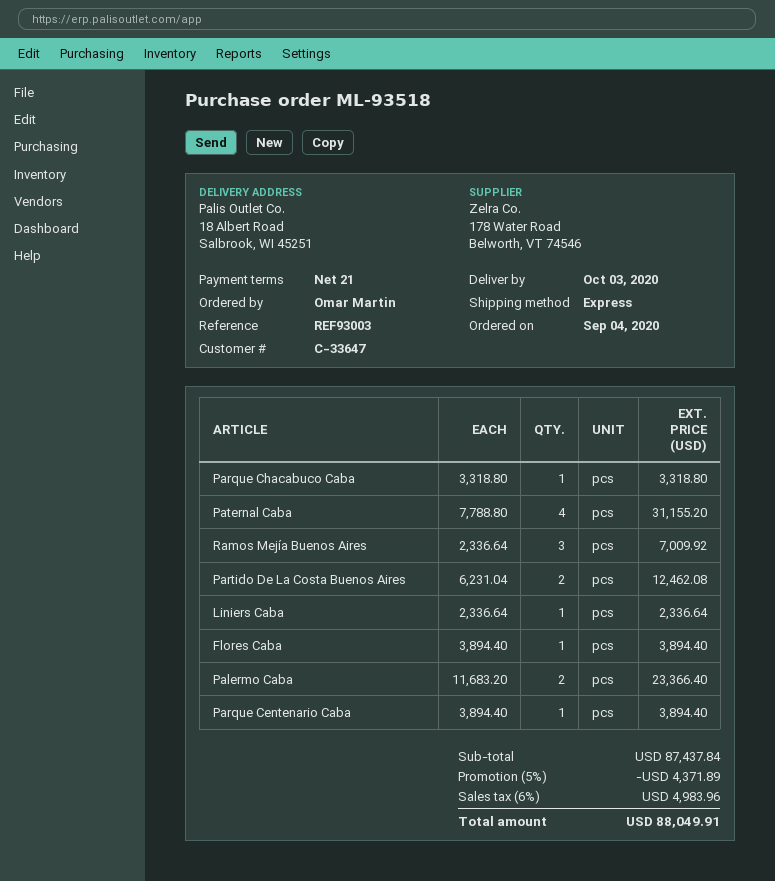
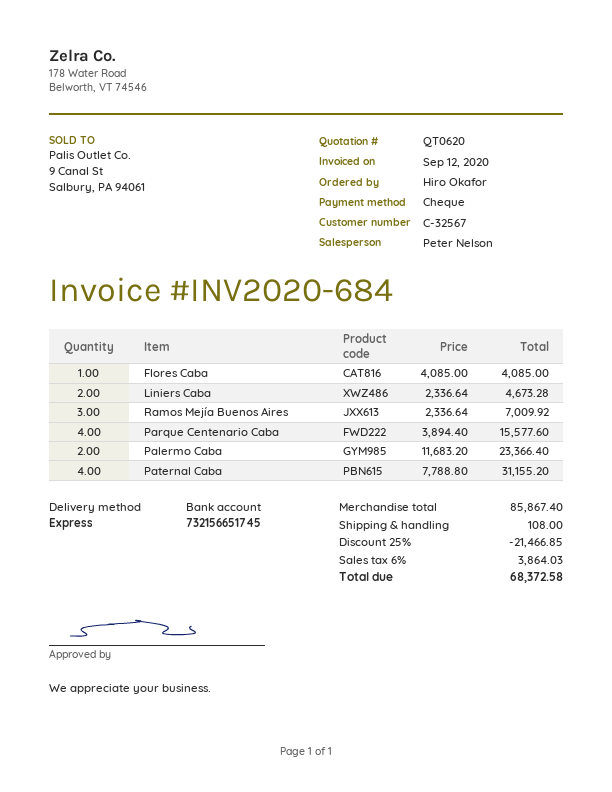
customer number: C-33647 -> C-32567
ordered by: Omar Martin -> Hiro Okafor
Parque Chacabuco Caba: 1 x 3318.80 = 3318.80 -> none
Partido De La Costa Buenos Aires: 2 x 6231.04 = 12462.08 -> none
Liniers Caba: 1 x 2336.64 = 2336.64 -> 2 x 2336.64 = 4673.28
Flores Caba: 1 x 3894.40 = 3894.40 -> 1 x 4085.00 = 4085.00
Parque Centenario Caba: 1 x 3894.40 = 3894.40 -> 4 x 3894.40 = 15577.60
subtotal: 87437.84 -> 85867.40
discount: 5% = 4371.89 -> 25% = 21466.85
shipping: none -> 108.00
tax: 6% = 4983.96 -> 6% = 3864.03
total: 88049.91 -> 68372.58

